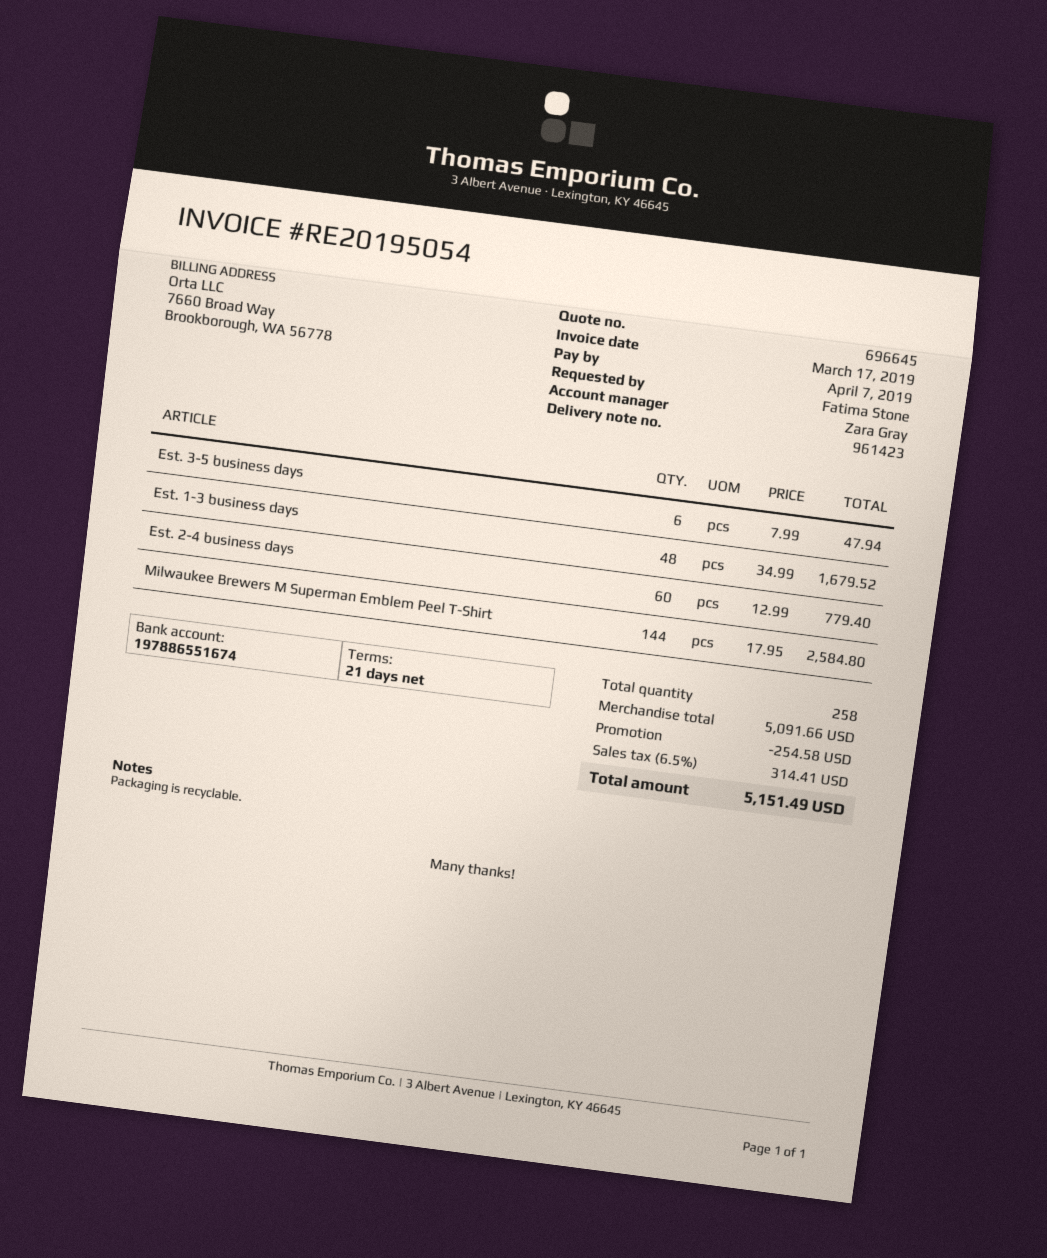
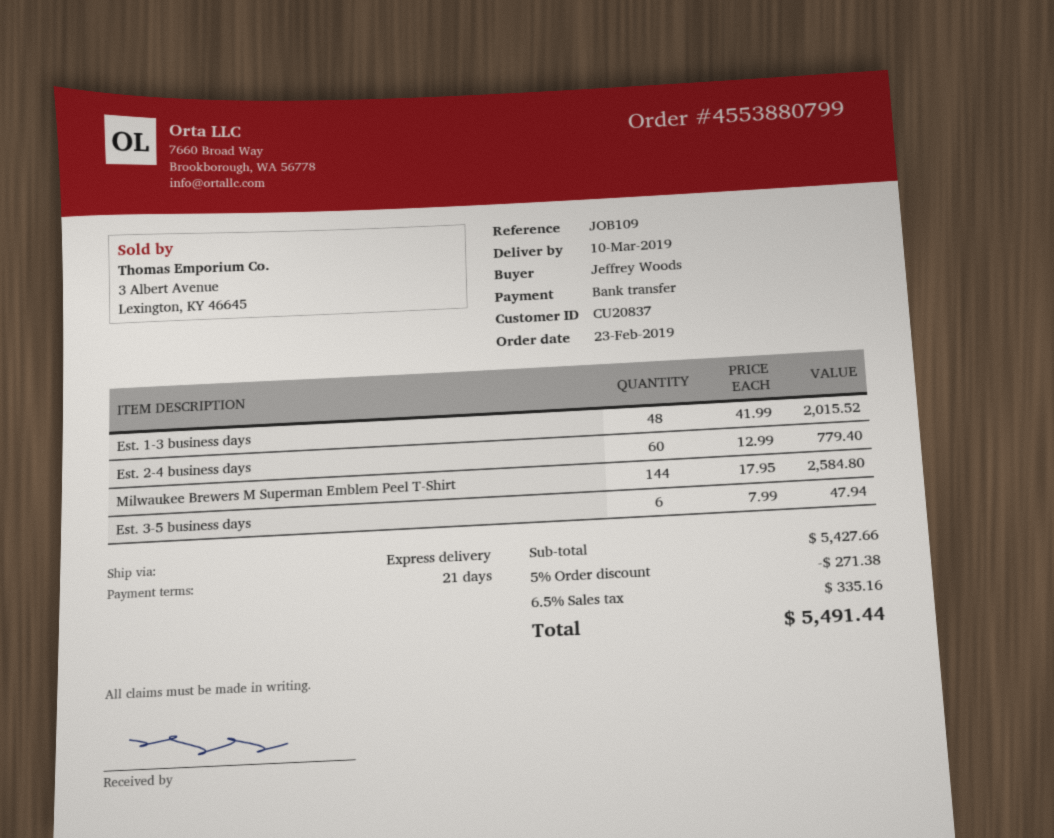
ordered by: Fatima Stone -> Jeffrey Woods
Est. 1-3 business days: 48 x 34.99 = 1679.52 -> 48 x 41.99 = 2015.52
subtotal: 5091.66 -> 5427.66
discount: 254.58 -> 271.38
tax: 6.5% = 314.41 -> 6.5% = 335.16
total: 5151.49 -> 5491.44

